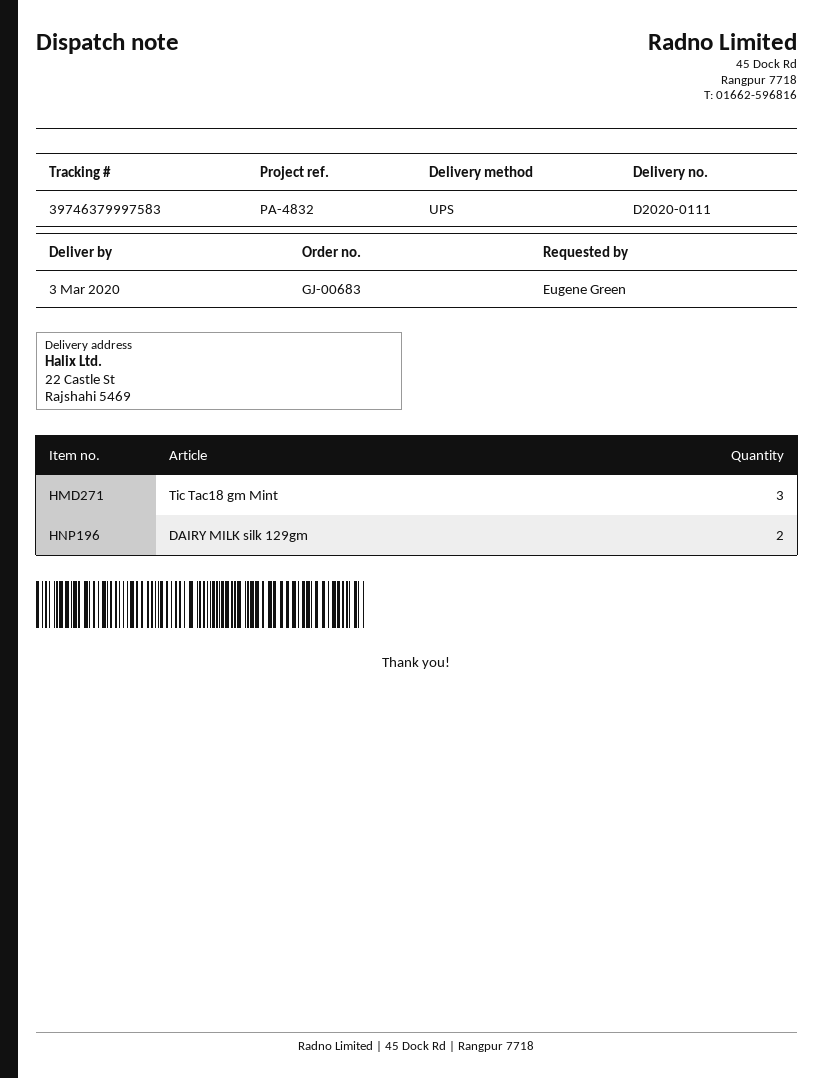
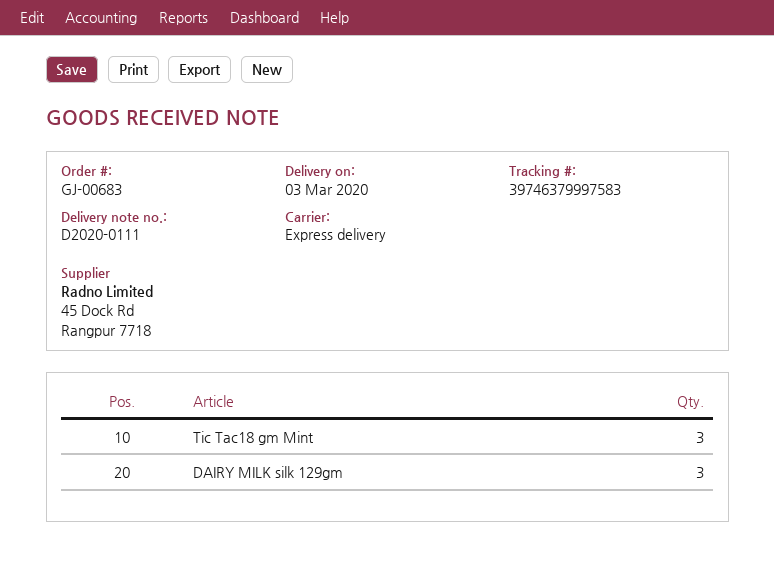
shipping method: UPS -> express
DAIRY MILK silk 129gm: 2 -> 3

